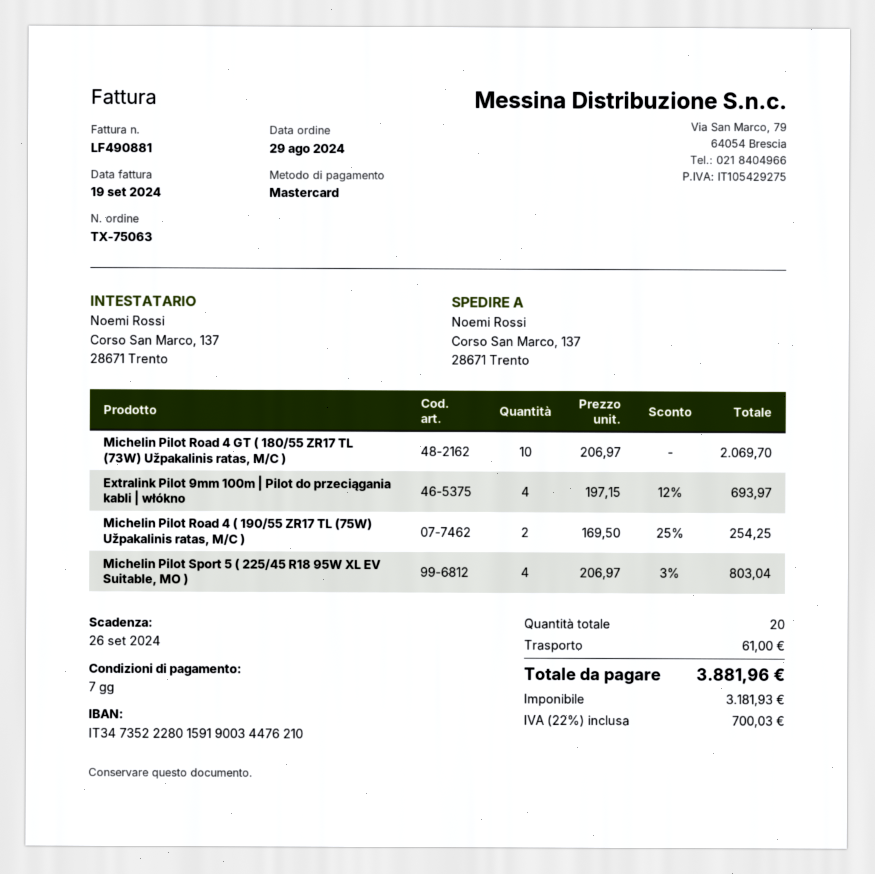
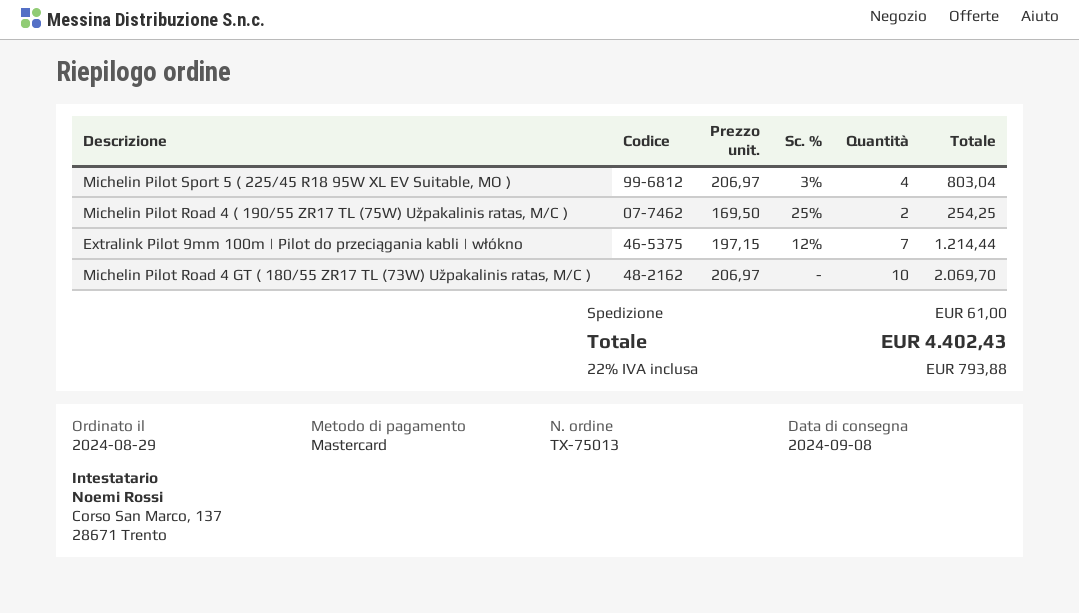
order number: TX-75063 -> TX-75013
Extralink Pilot 9mm 100m | Pilot do przeciągania kabli | włókno: 4 x 197.15 - 12% = 693.97 -> 7 x 197.15 - 12% = 1214.44
tax: 22% = 700.03 -> 22% = 793.88
total: 3881.96 -> 4402.43

